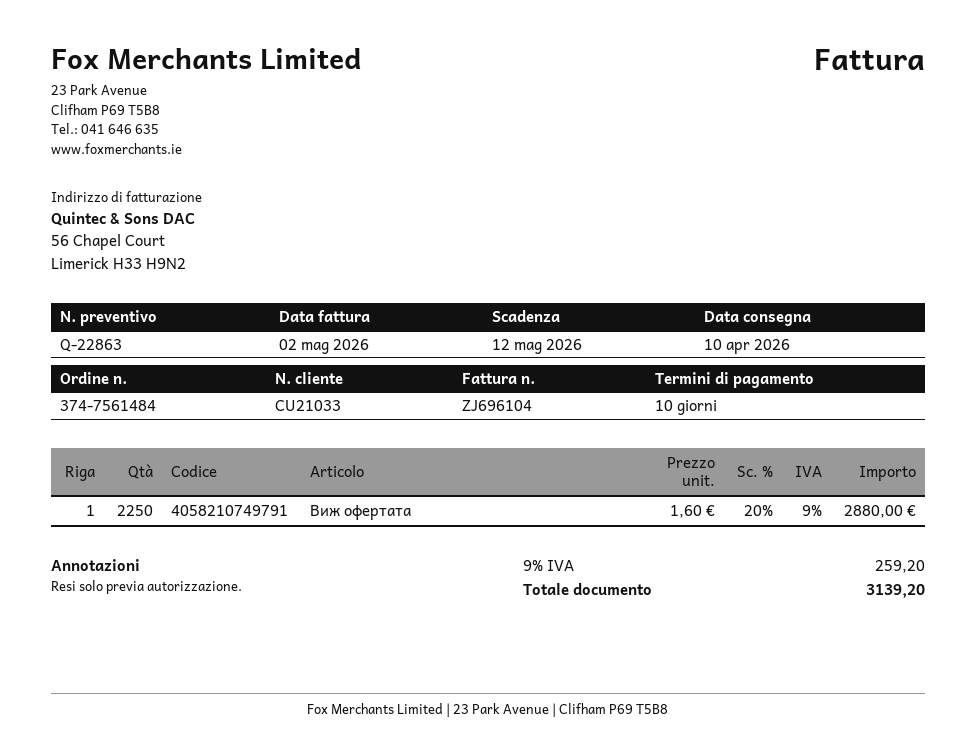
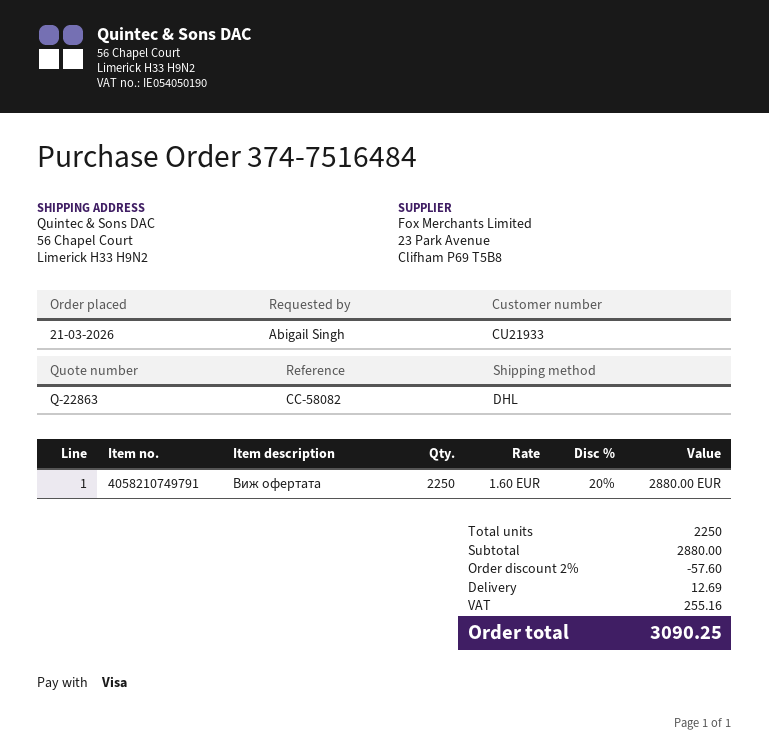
order number: 374-7561484 -> 374-7516484
customer number: CU21033 -> CU21933
discount: none -> 2% = 57.60
shipping: none -> 12.69
tax: 259.20 -> 255.16
total: 3139.20 -> 3090.25

